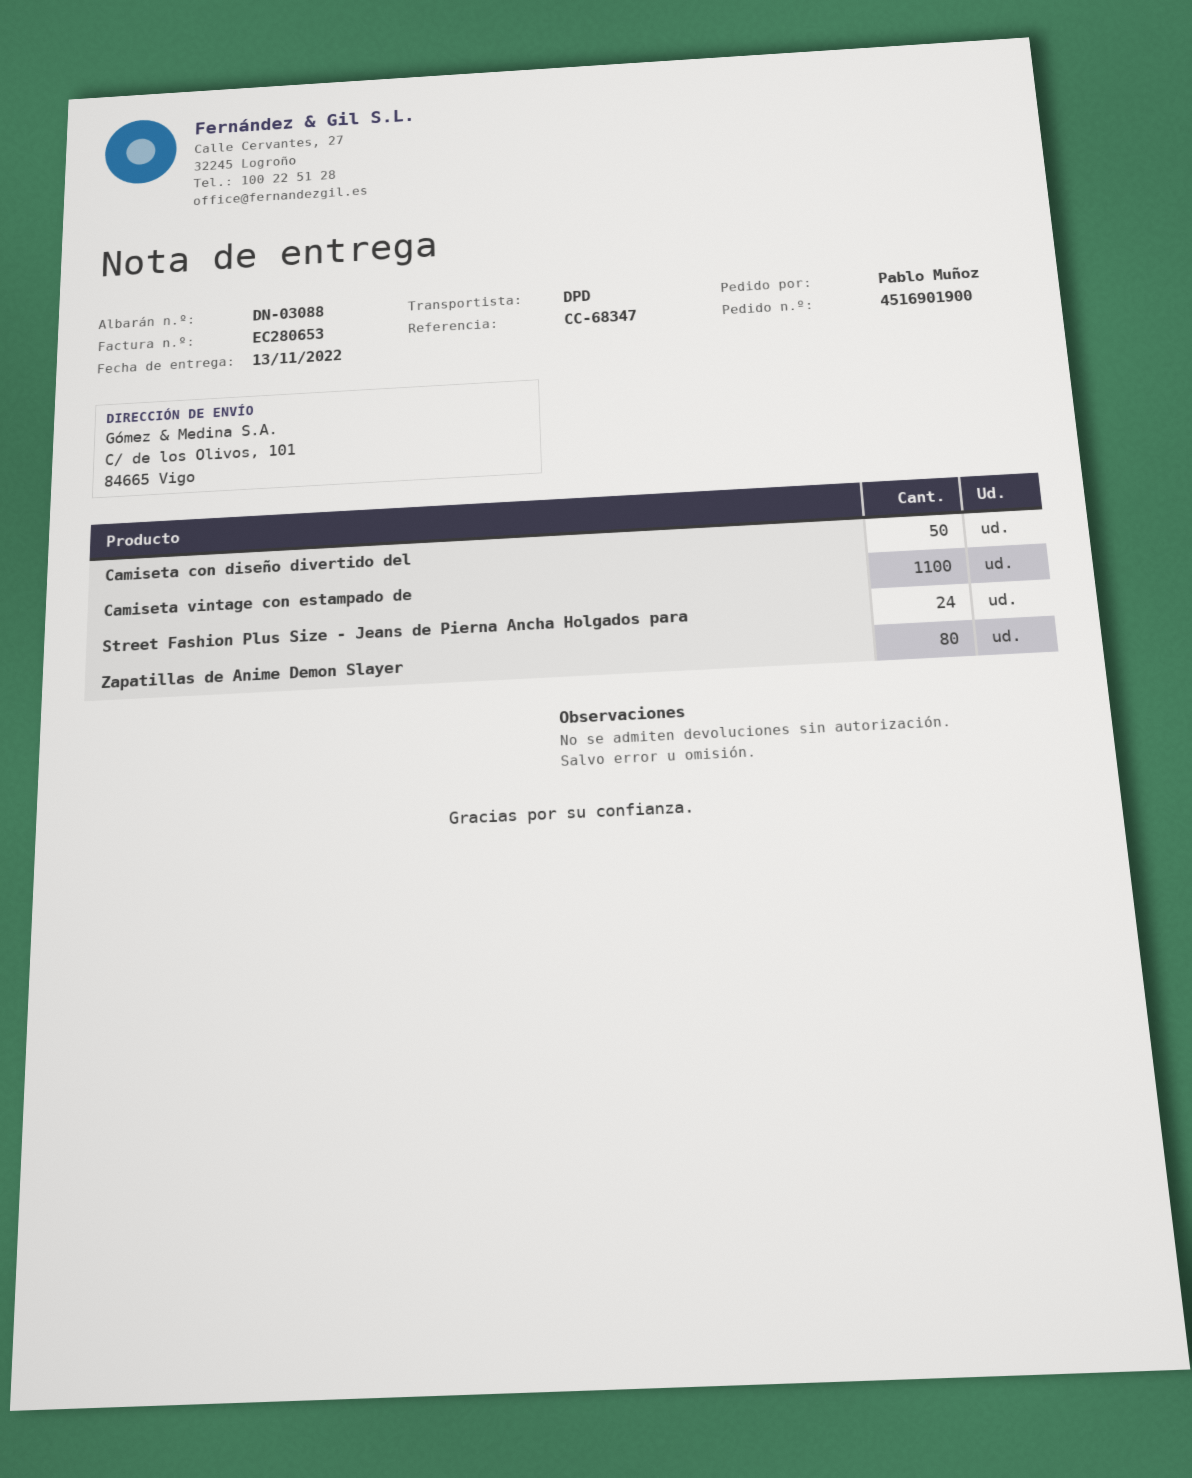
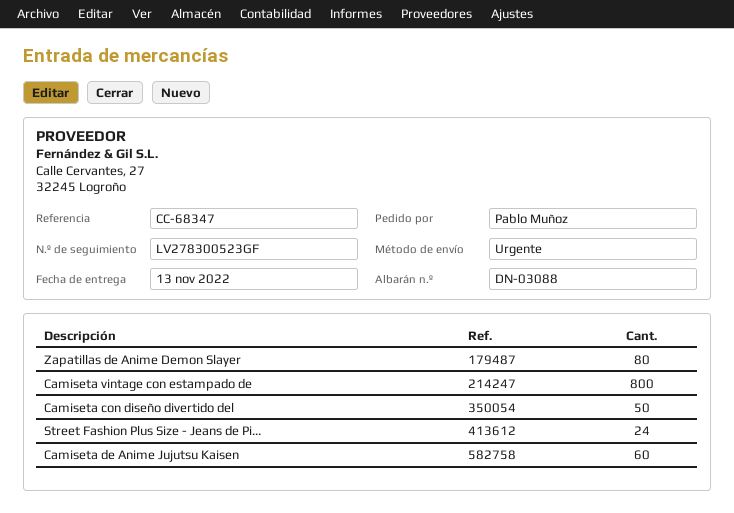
shipping method: DPD -> express
Camiseta vintage con estampado de: 1100 -> 800
Camiseta de Anime Jujutsu Kaisen: none -> 60

